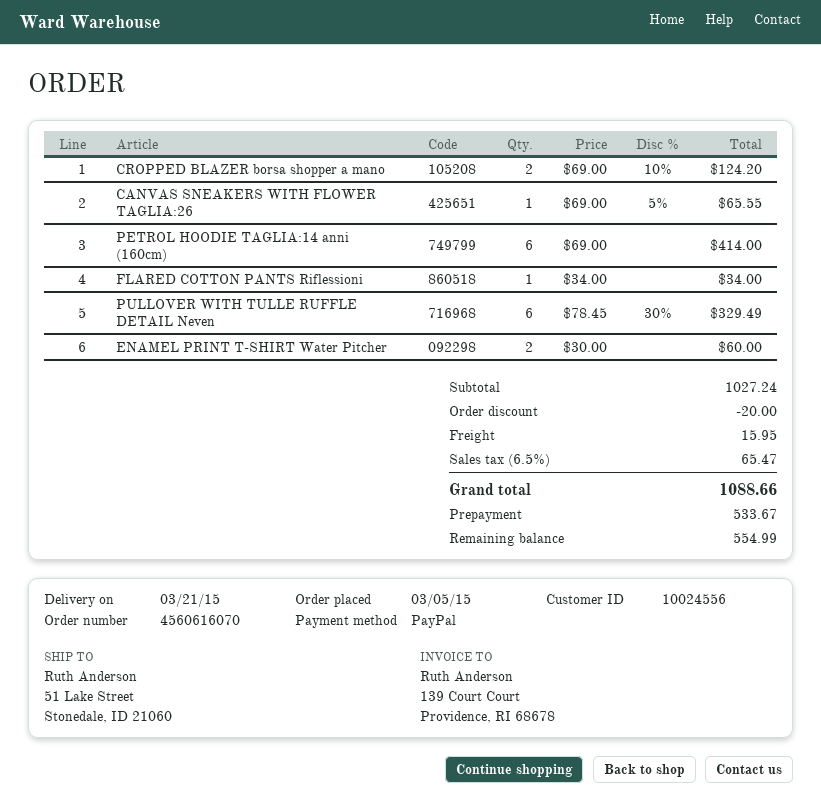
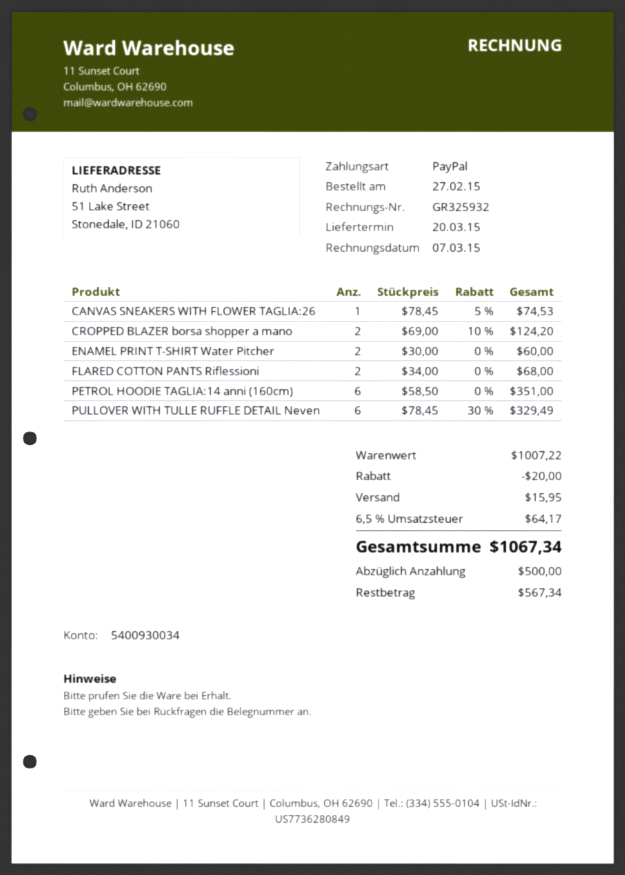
order date: 2015-03-05 -> 2015-02-27
delivery date: 2015-03-21 -> 2015-03-20
CANVAS SNEAKERS WITH FLOWER TAGLIA:26: 1 x 69.00 - 5% = 65.55 -> 1 x 78.45 - 5% = 74.53
PETROL HOODIE TAGLIA:14 anni (160cm): 6 x 69.00 = 414.00 -> 6 x 58.50 = 351.00
FLARED COTTON PANTS Riflessioni: 1 x 34.00 = 34.00 -> 2 x 34.00 = 68.00
subtotal: 1027.24 -> 1007.22
tax: 6.5% = 65.47 -> 6.5% = 64.17
total: 1088.66 -> 1067.34
deposit: 533.67 -> 500.00
balance: 554.99 -> 567.34

